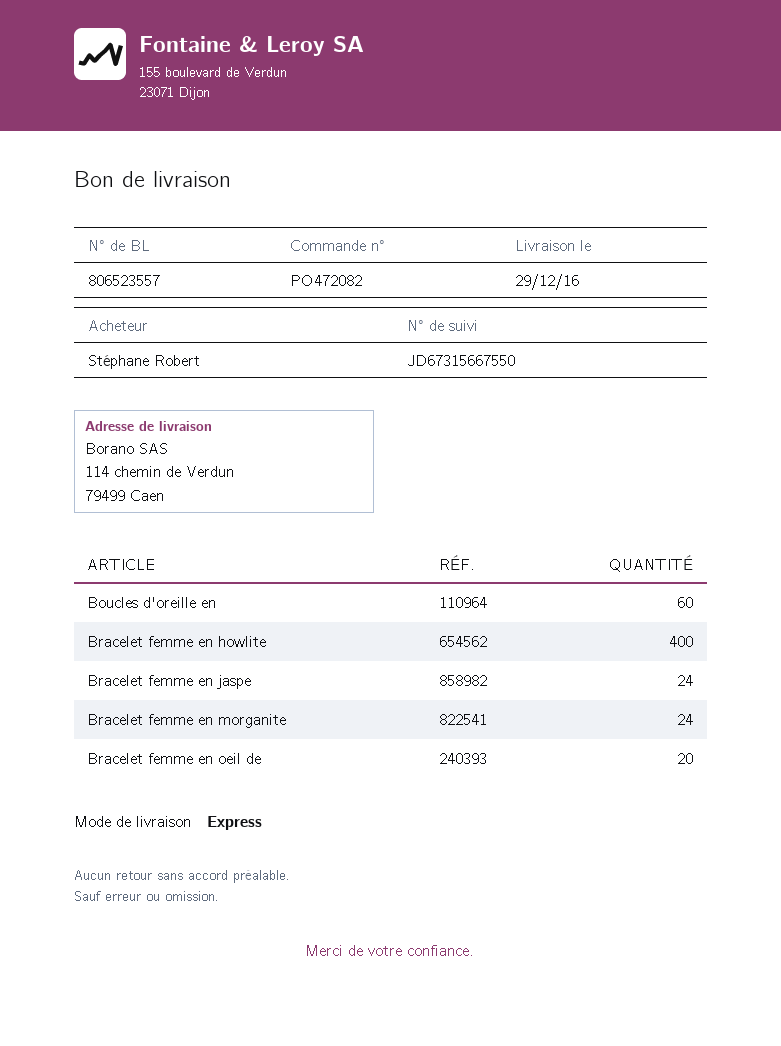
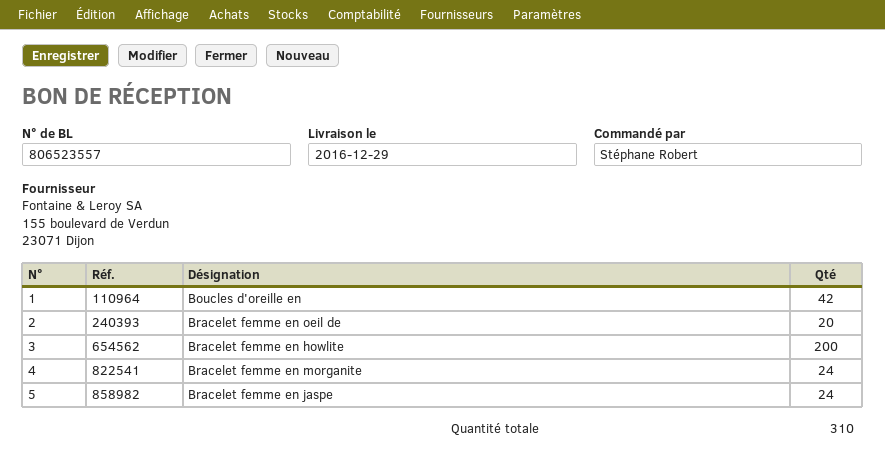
Boucles d'oreille en: 60 -> 42
Bracelet femme en howlite: 400 -> 200

